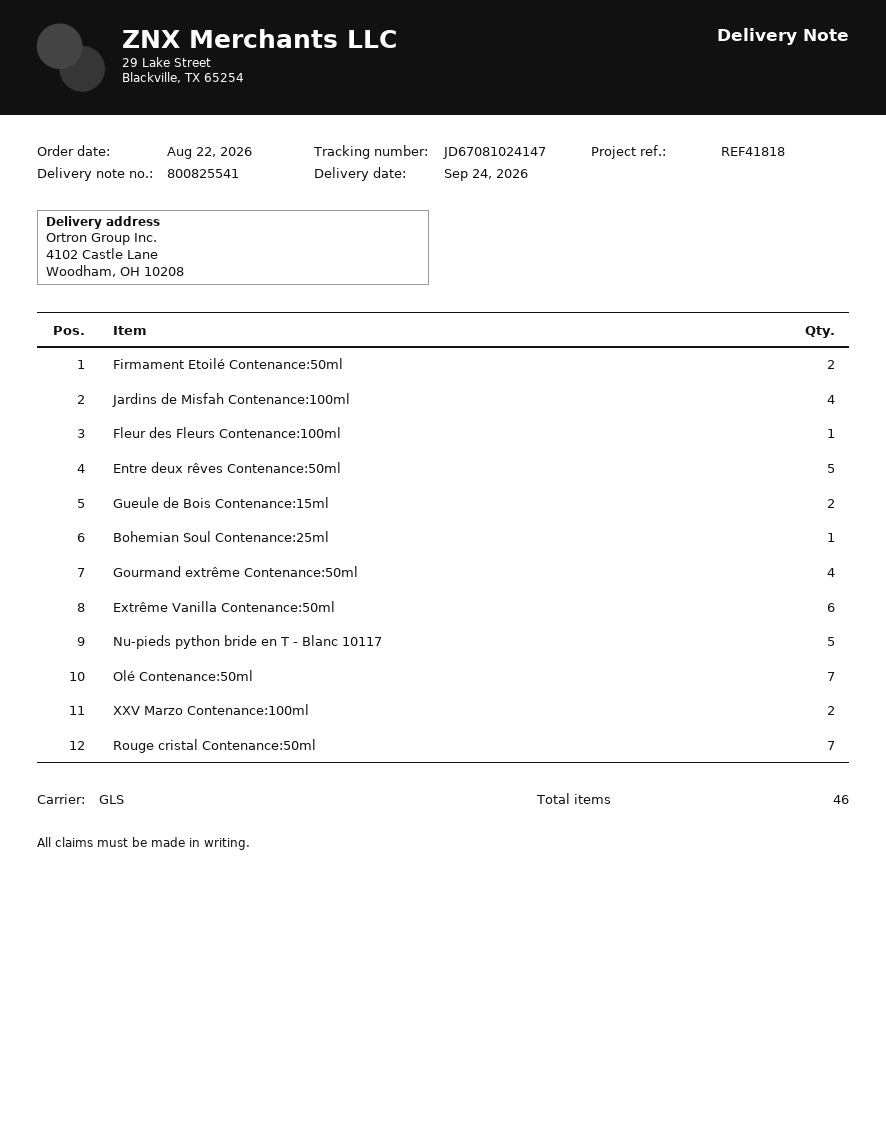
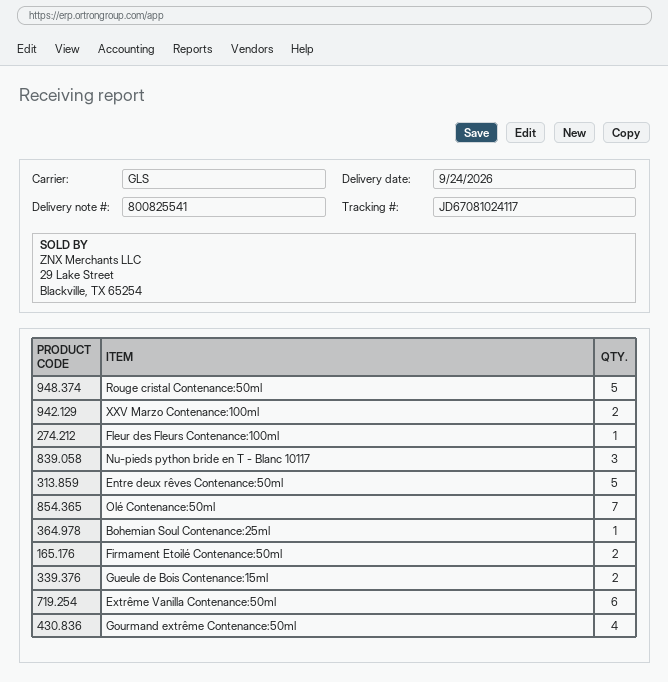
tracking number: JD67081024147 -> JD67081024117
Jardins de Misfah Contenance:100ml: 4 -> none
Nu-pieds python bride en T - Blanc 10117: 5 -> 3
Rouge cristal Contenance:50ml: 7 -> 5

